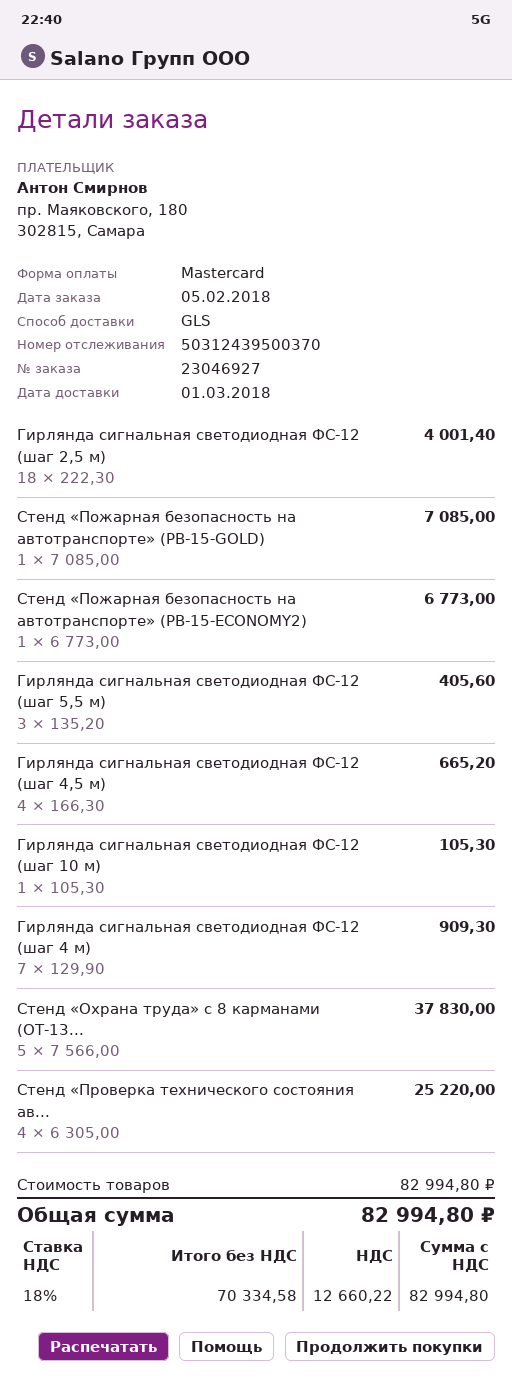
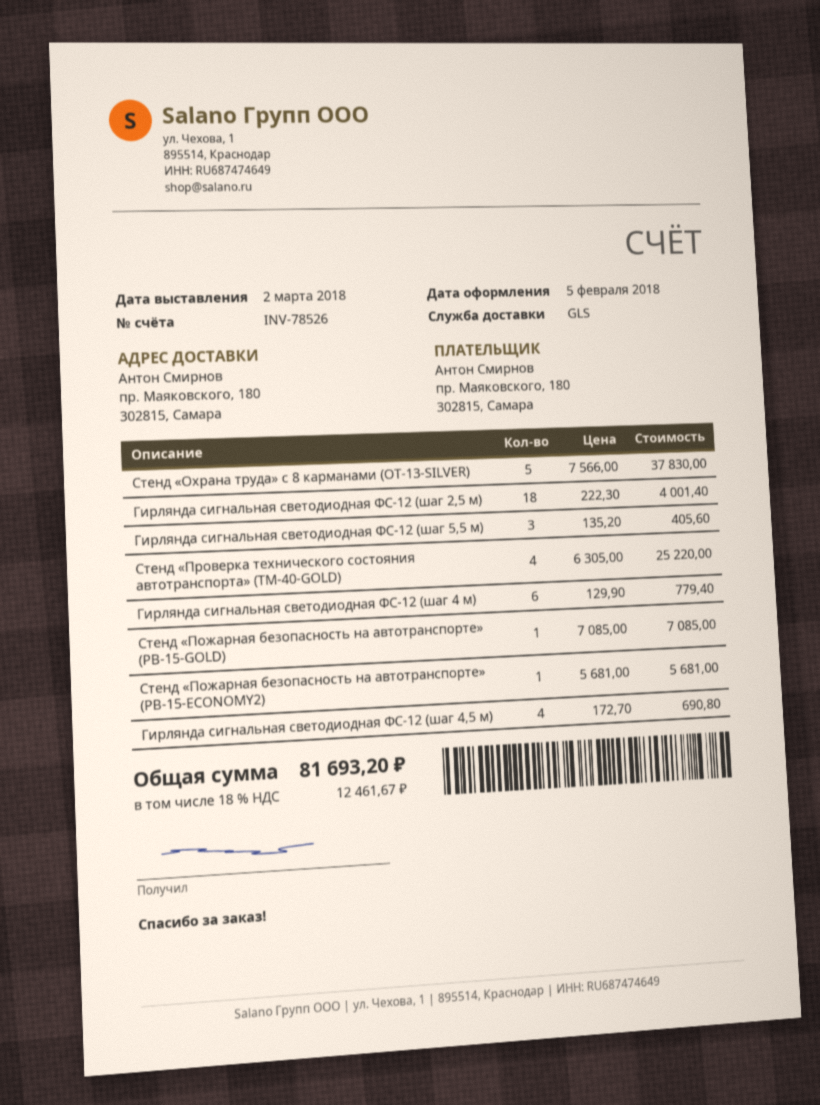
Стенд «Пожарная безопасность на автотранспорте» (PB-15-ECONOMY2): 1 x 6773.00 = 6773.00 -> 1 x 5681.00 = 5681.00
Гирлянда сигнальная светодиодная ФС-12 (шаг 4,5 м): 4 x 166.30 = 665.20 -> 4 x 172.70 = 690.80
Гирлянда сигнальная светодиодная ФС-12 (шаг 10 м): 1 x 105.30 = 105.30 -> none
Гирлянда сигнальная светодиодная ФС-12 (шаг 4 м): 7 x 129.90 = 909.30 -> 6 x 129.90 = 779.40
tax: 18% = 12660.22 -> 18% = 12461.67
total: 82994.80 -> 81693.20

